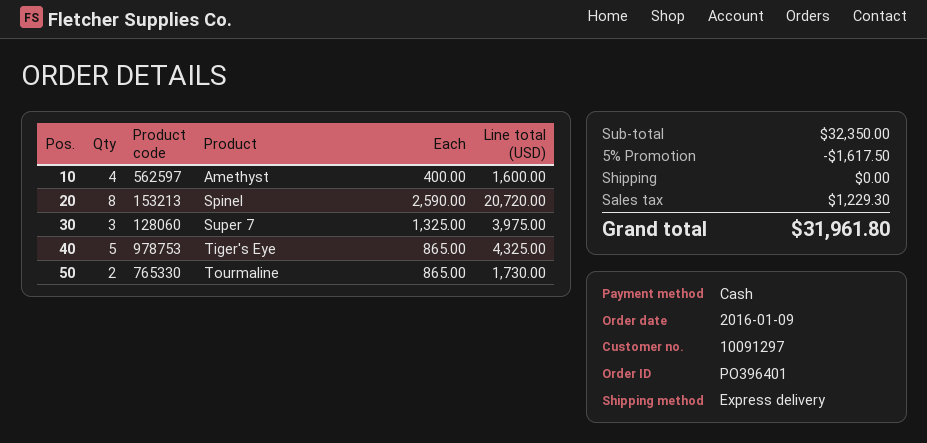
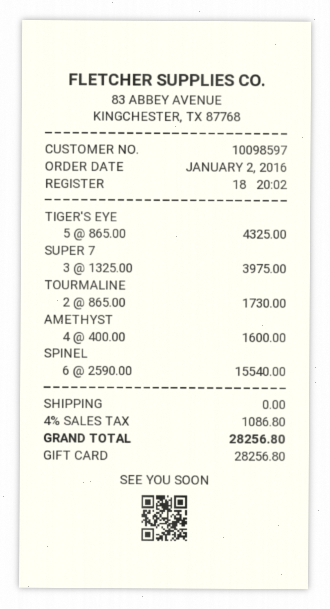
order date: 2016-01-09 -> 2016-01-02
customer number: 10091297 -> 10098597
payment method: cash -> gift card
Spinel: 8 x 2590.00 = 20720.00 -> 6 x 2590.00 = 15540.00
discount: 5% = 1617.50 -> none
tax: 1229.30 -> 1086.80
total: 31961.80 -> 28256.80

